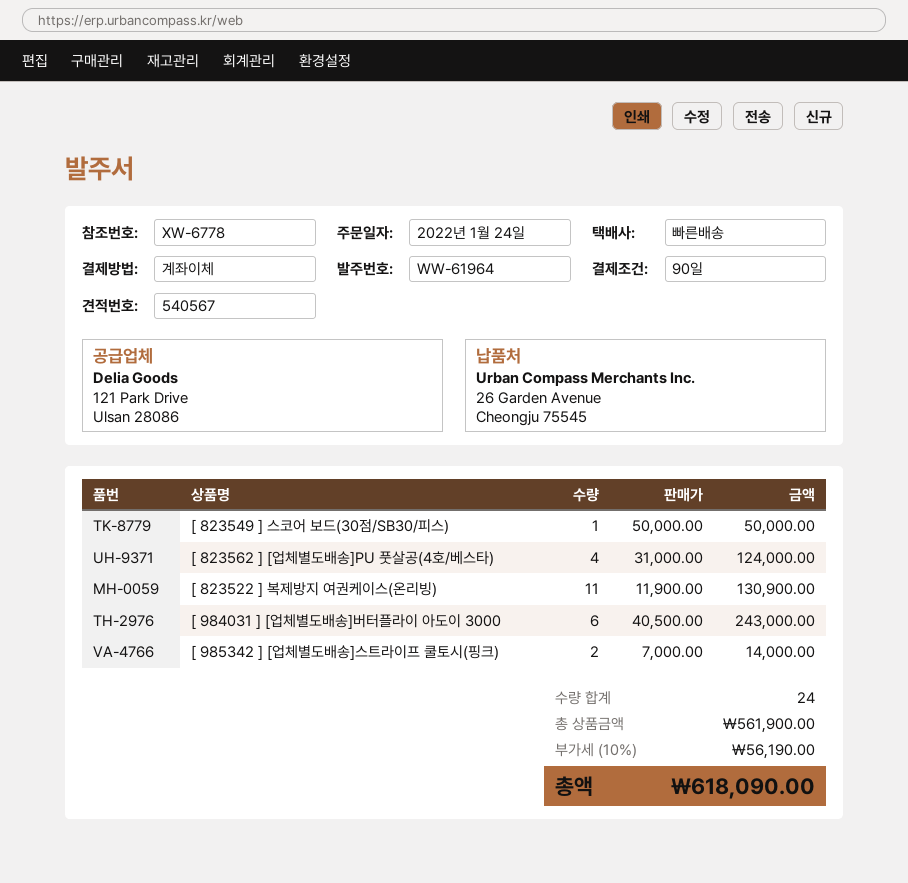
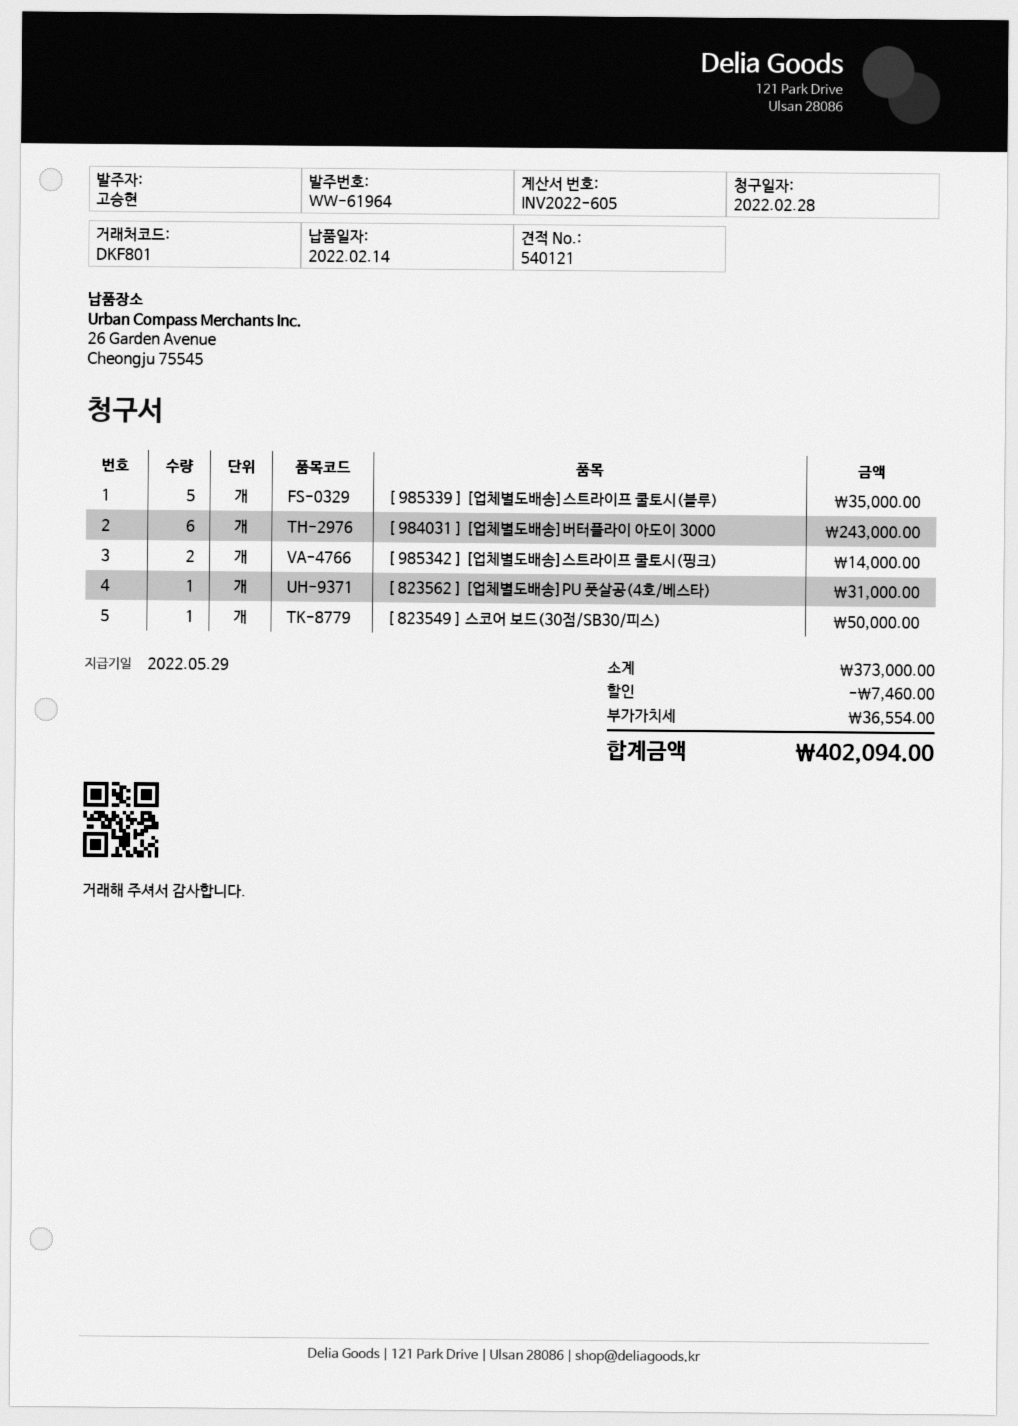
quote number: 540567 -> 540121
[ 823562 ] [업체별도배송]PU 풋살공(4호/베스타): 4 for 124000.00 -> 1 for 31000.00
[ 823522 ] 복제방지 여권케이스(온리빙): 11 for 130900.00 -> none
[ 985339 ] [업체별도배송]스트라이프 쿨토시(블루): none -> 5 for 35000.00
subtotal: 561900.00 -> 373000.00
discount: none -> 7460.00
tax: 56190.00 -> 36554.00
total: 618090.00 -> 402094.00

